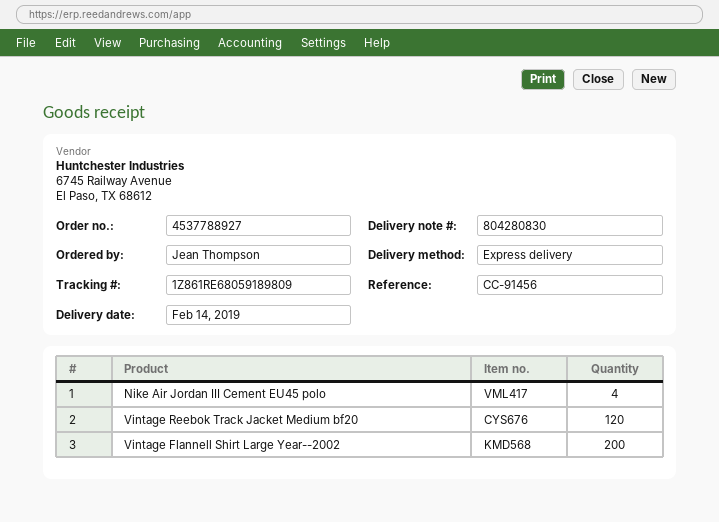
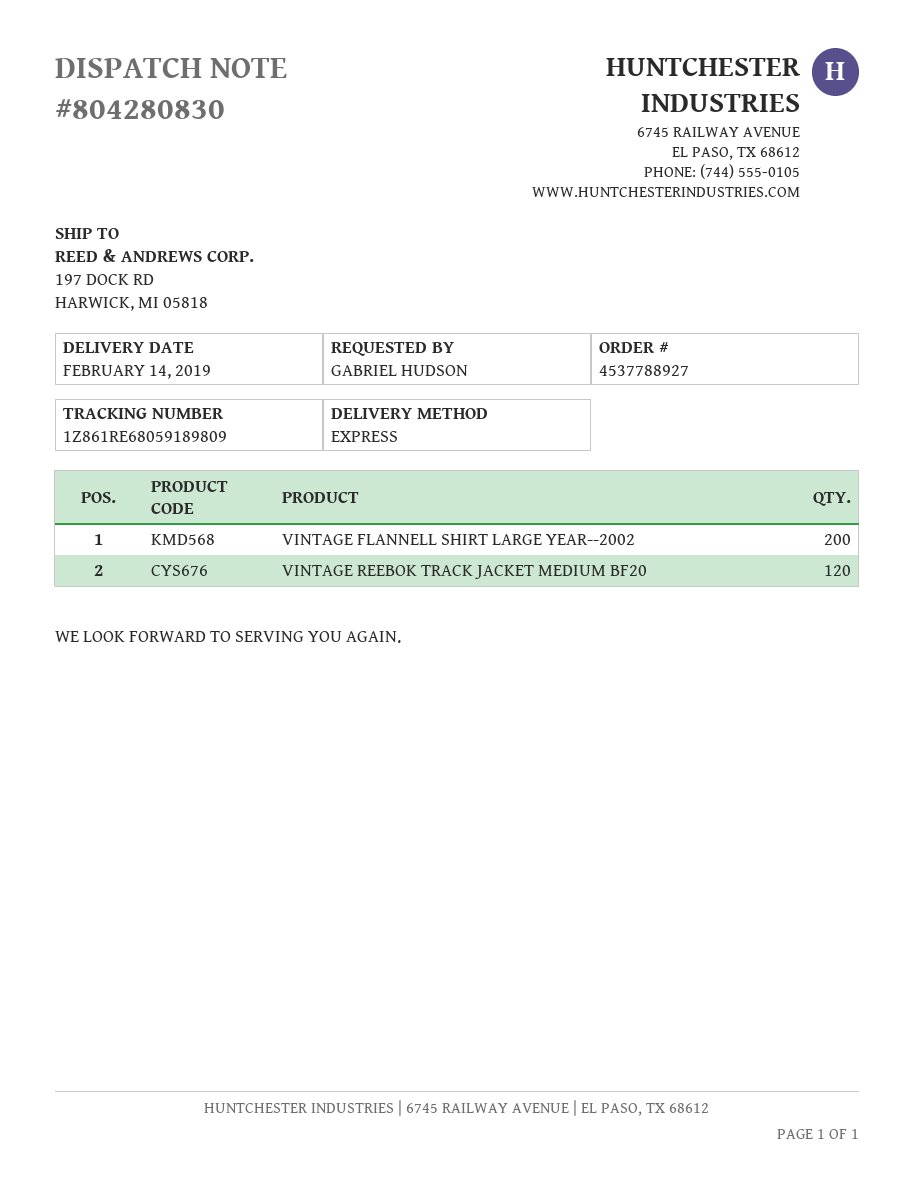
ordered by: Jean Thompson -> GABRIEL HUDSON
Nike Air Jordan III Cement EU45 polo: 4 -> none

